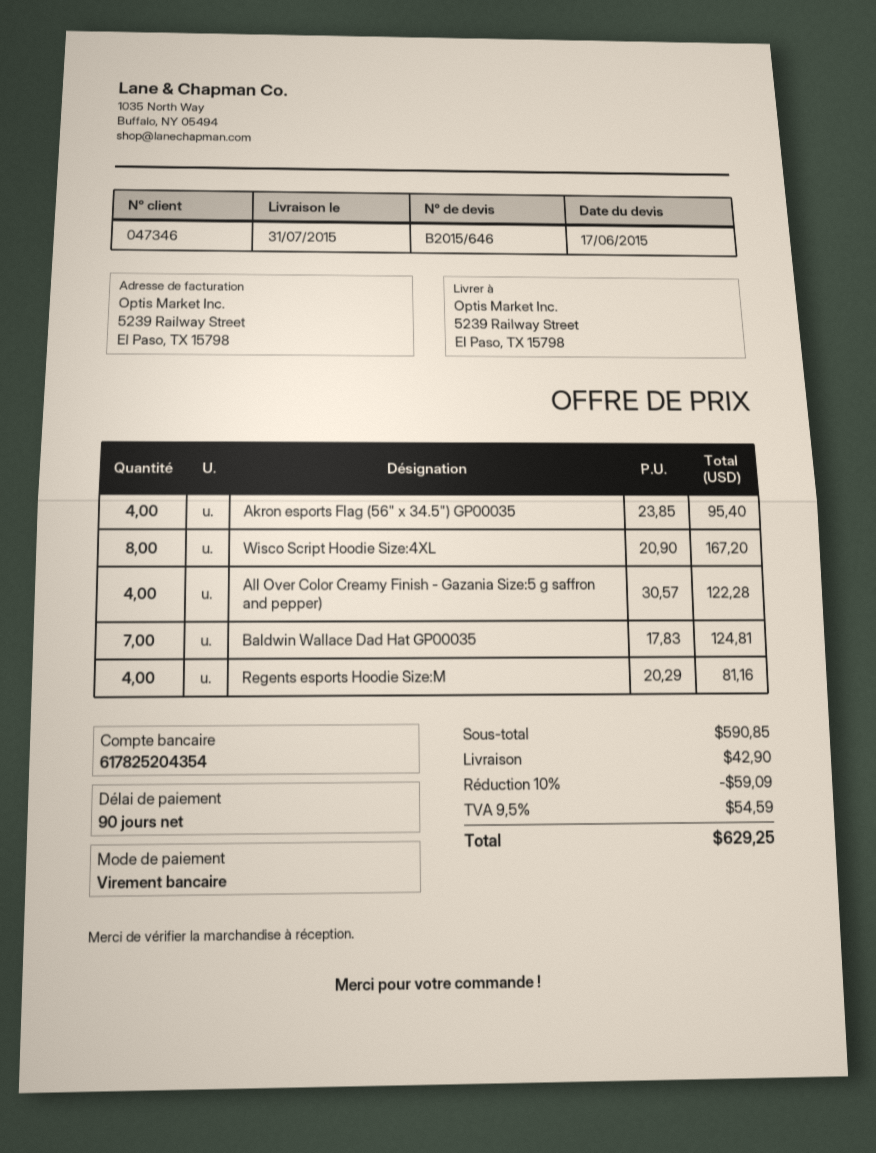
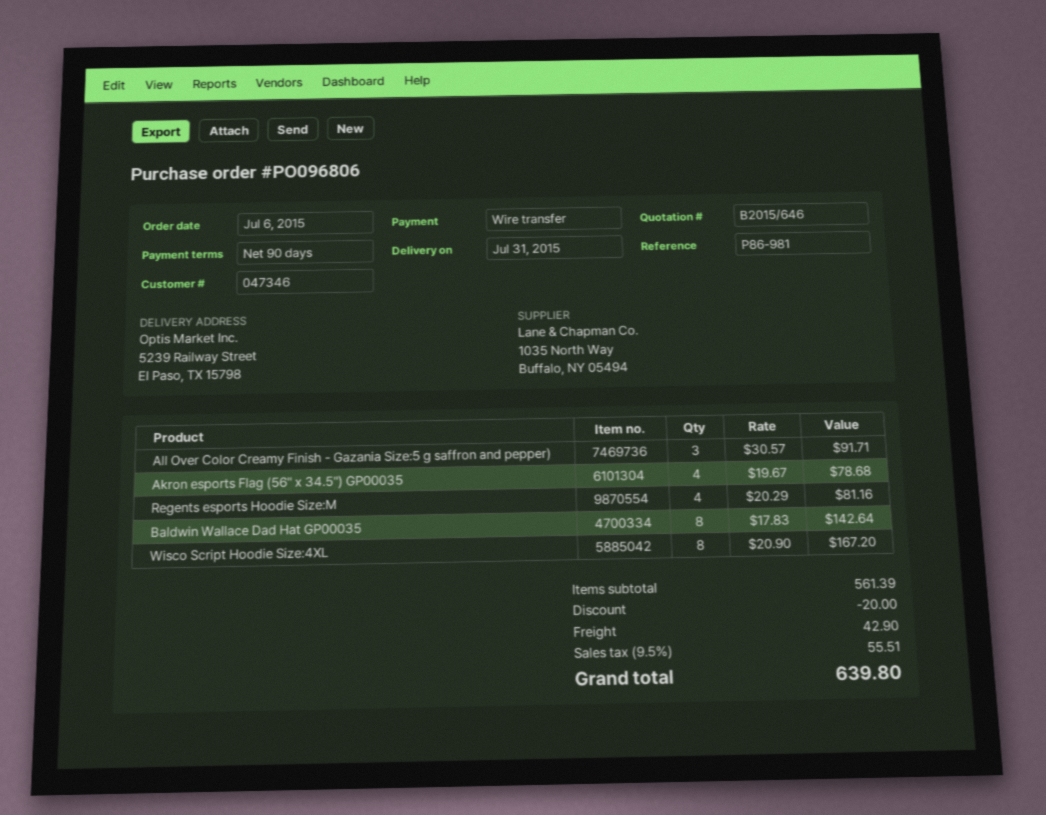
Akron esports Flag (56" x 34.5") GP00035: 4 x 23.85 = 95.40 -> 4 x 19.67 = 78.68
All Over Color Creamy Finish - Gazania Size:5 g saffron and pepper): 4 x 30.57 = 122.28 -> 3 x 30.57 = 91.71
Baldwin Wallace Dad Hat GP00035: 7 x 17.83 = 124.81 -> 8 x 17.83 = 142.64
subtotal: 590.85 -> 561.39
discount: 59.09 -> 20.00
tax: 9.5% = 54.59 -> 9.5% = 55.51
total: 629.25 -> 639.80

